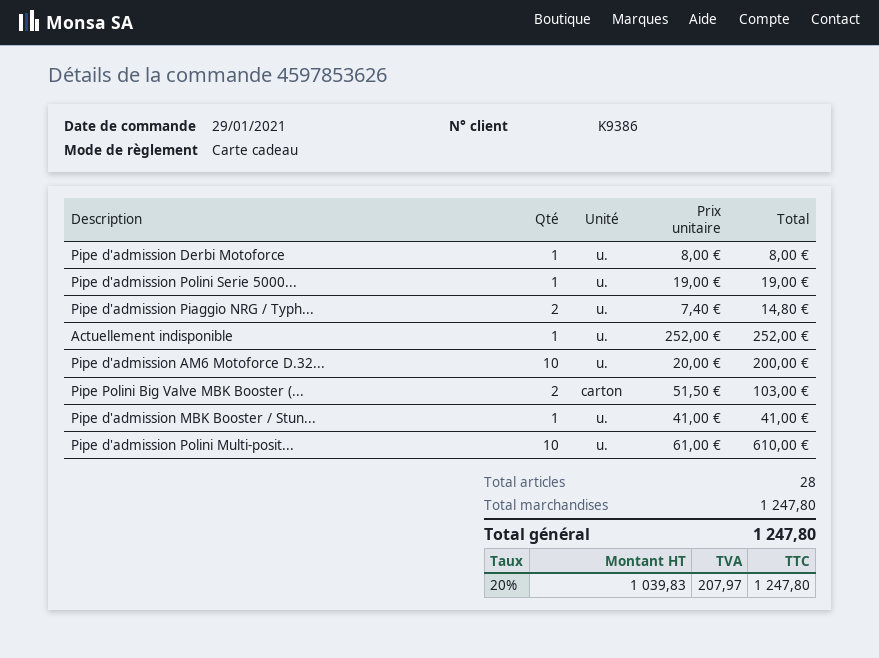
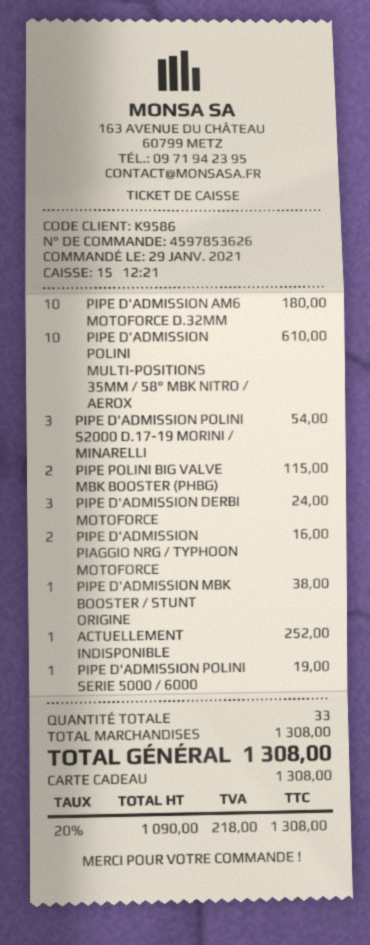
customer number: K9386 -> K9586
Pipe d'admission Derbi Motoforce: 1 for 8.00 -> 3 for 24.00
Pipe d'admission Piaggio NRG / Typh...: 2 for 14.80 -> 2 for 16.00
Pipe d'admission AM6 Motoforce D.32...: 10 for 200.00 -> 10 for 180.00
Pipe Polini Big Valve MBK Booster (...: 2 for 103.00 -> 2 for 115.00
Pipe d'admission MBK Booster / Stun...: 1 for 41.00 -> 1 for 38.00
PIPE D'ADMISSION POLINI S2000 D.17-19 MORINI / MINARELLI: none -> 3 for 54.00
total quantity: 28 -> 33
subtotal: 1247.80 -> 1308.00
net: 1039.83 -> 1090.00
tax: 20% = 207.97 -> 20% = 218.00
total: 1247.80 -> 1308.00

